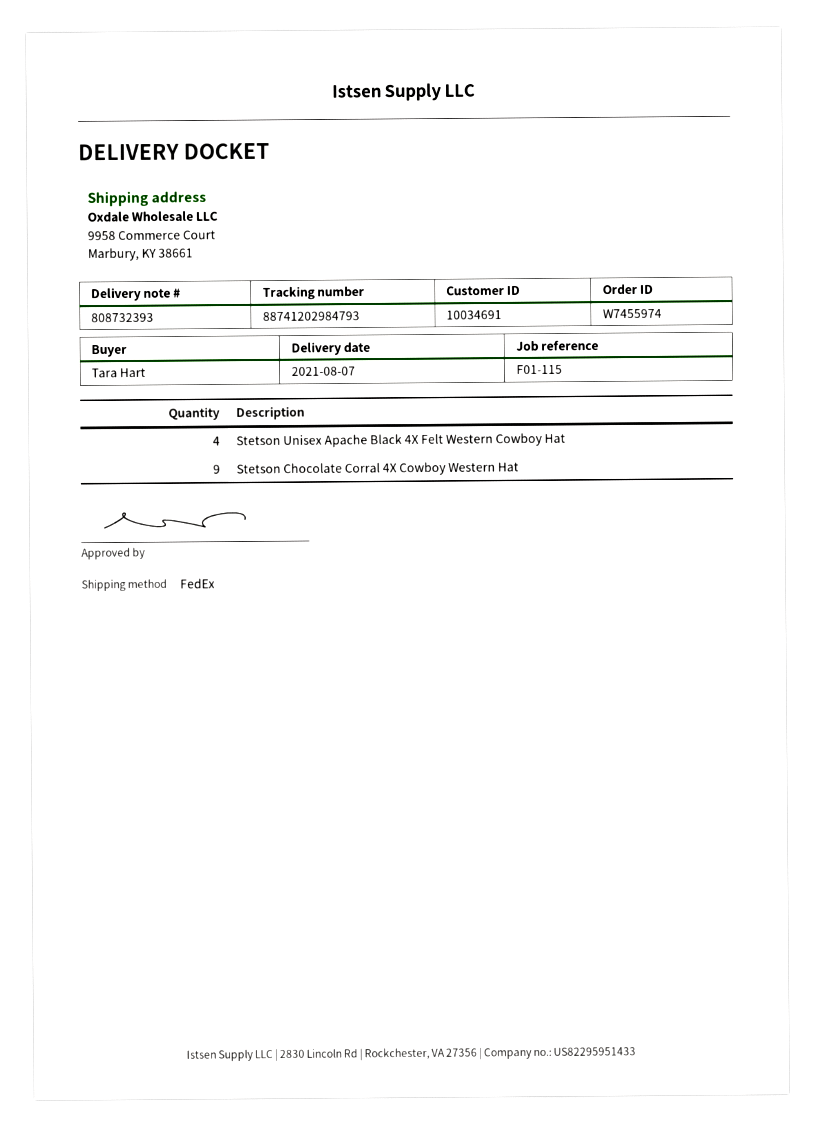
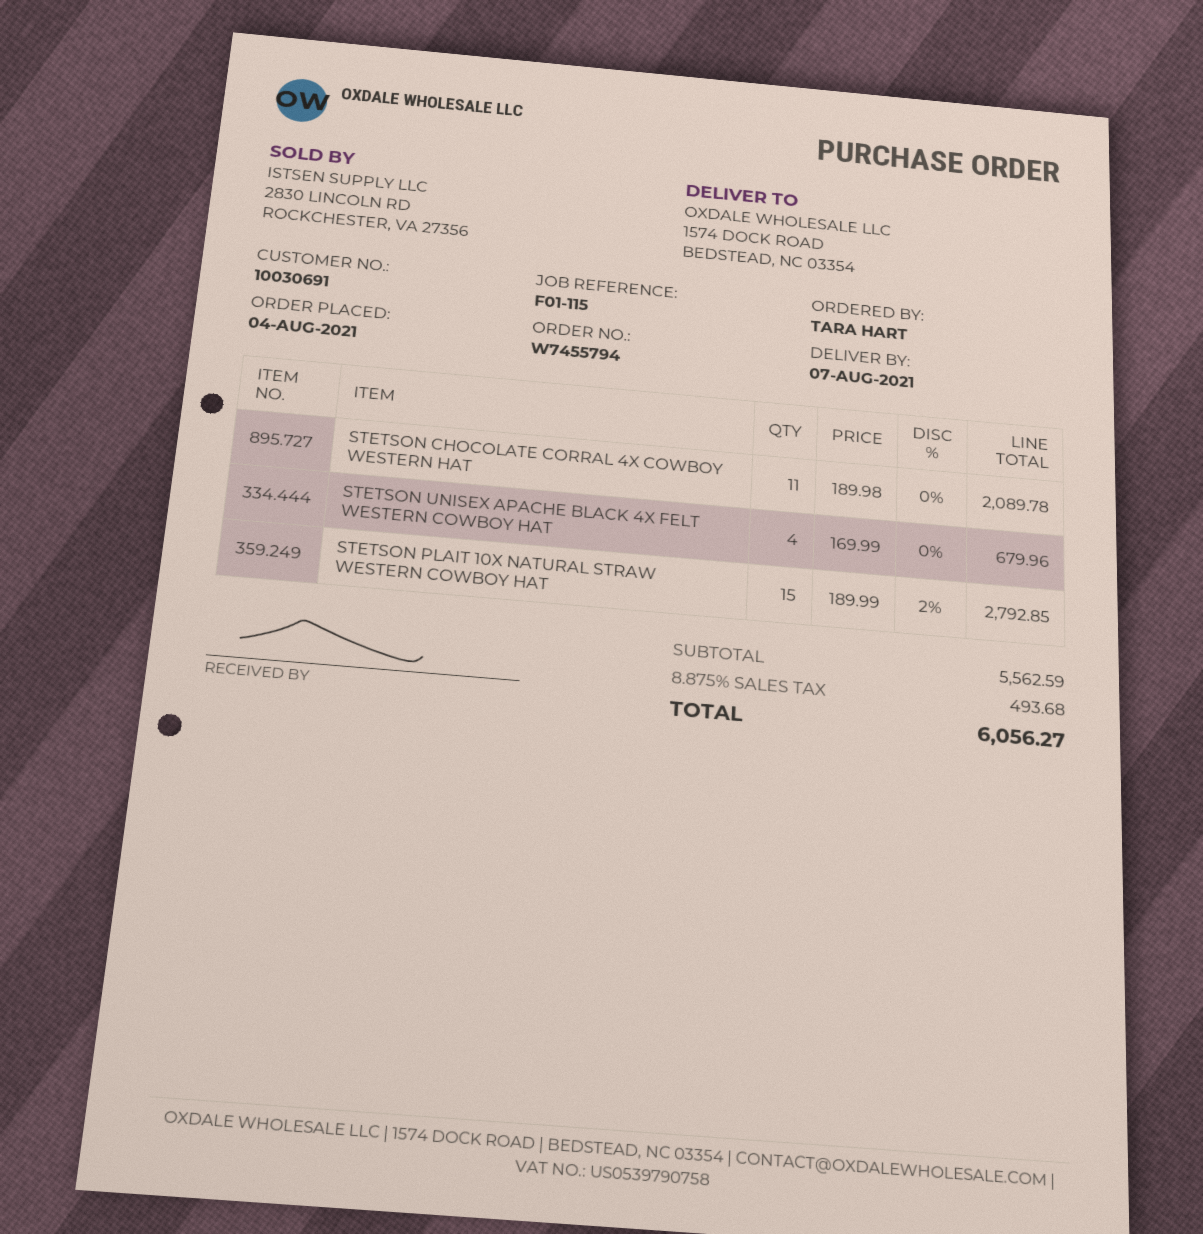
order number: W7455974 -> W7455794
customer number: 10034691 -> 10030691
ship to: 9958 Commerce Court, Marbury, KY 38661 -> 1574 DOCK ROAD, BEDSTEAD, NC 03354
Stetson Chocolate Corral 4X Cowboy Western Hat: 9 -> 11
STETSON PLAIT 10X NATURAL STRAW WESTERN COWBOY HAT: none -> 15

